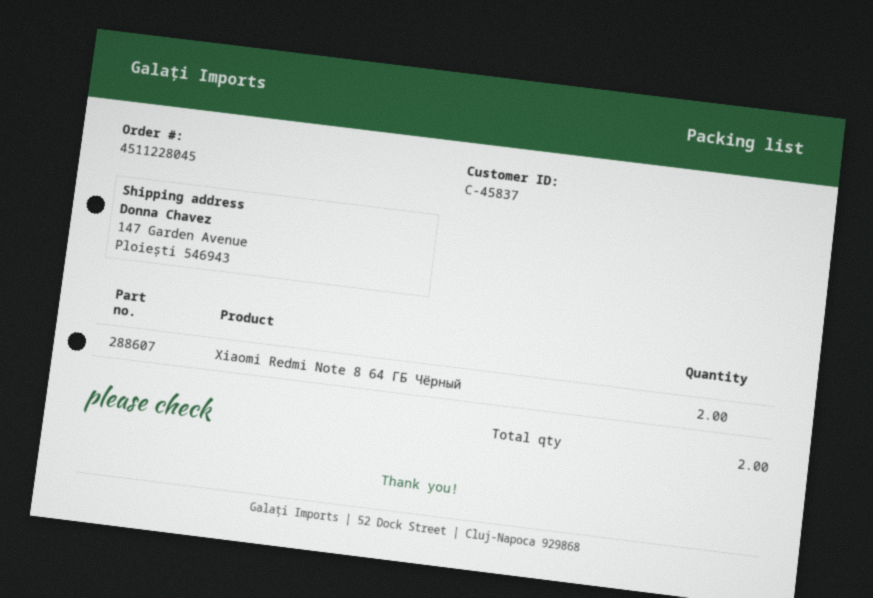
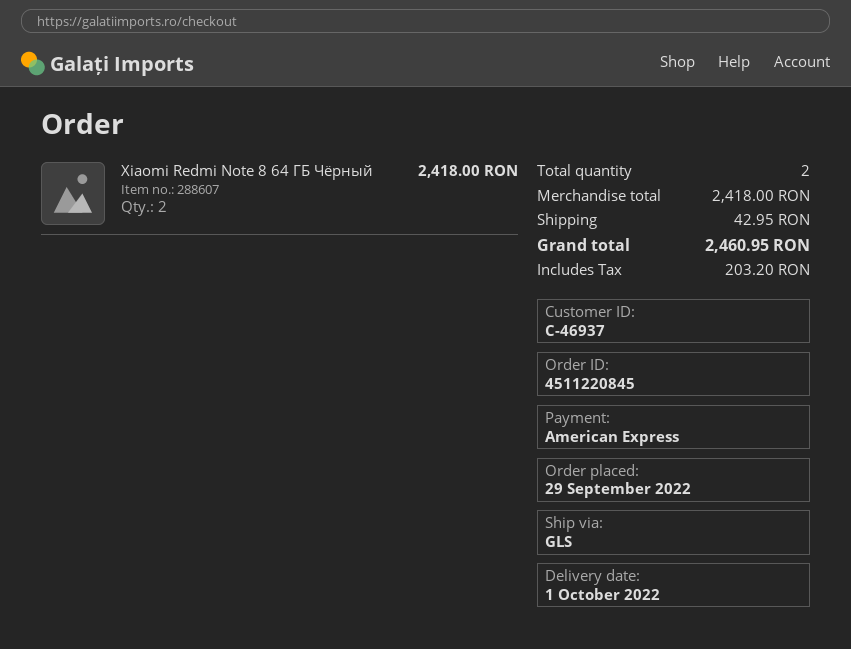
order number: 4511228045 -> 4511220845
customer number: C-45837 -> C-46937

